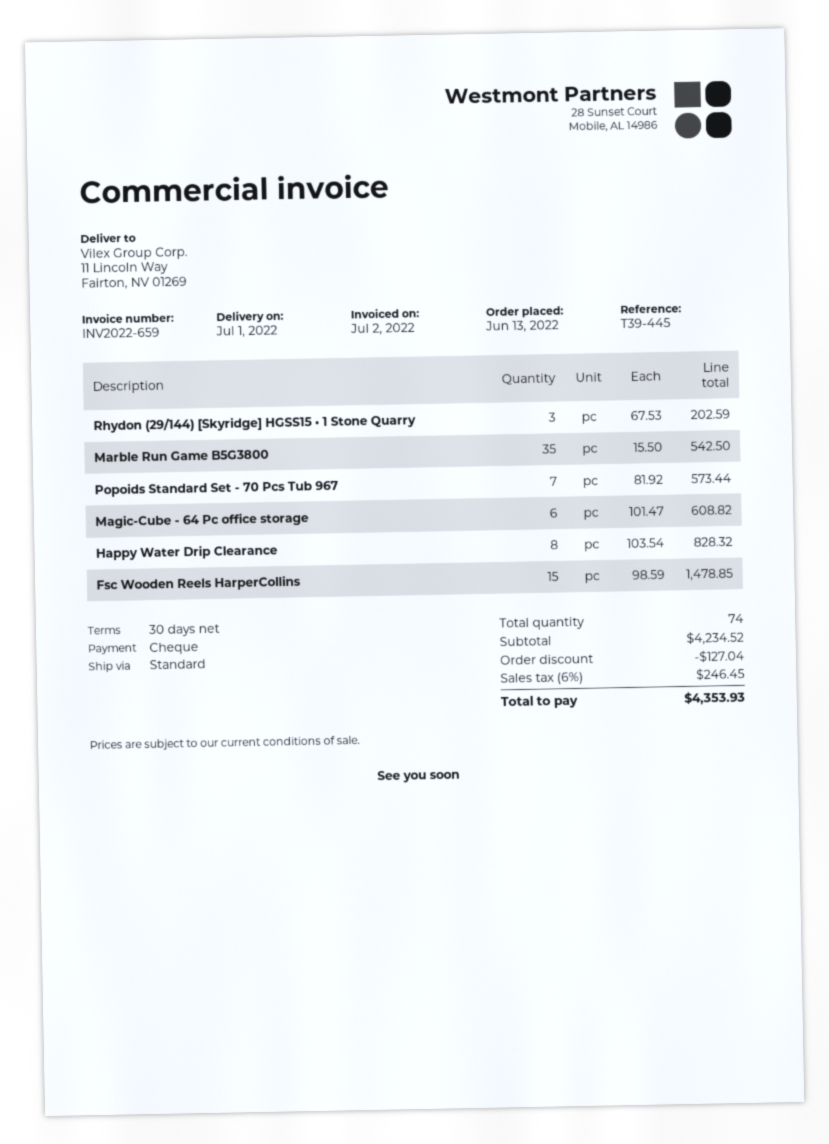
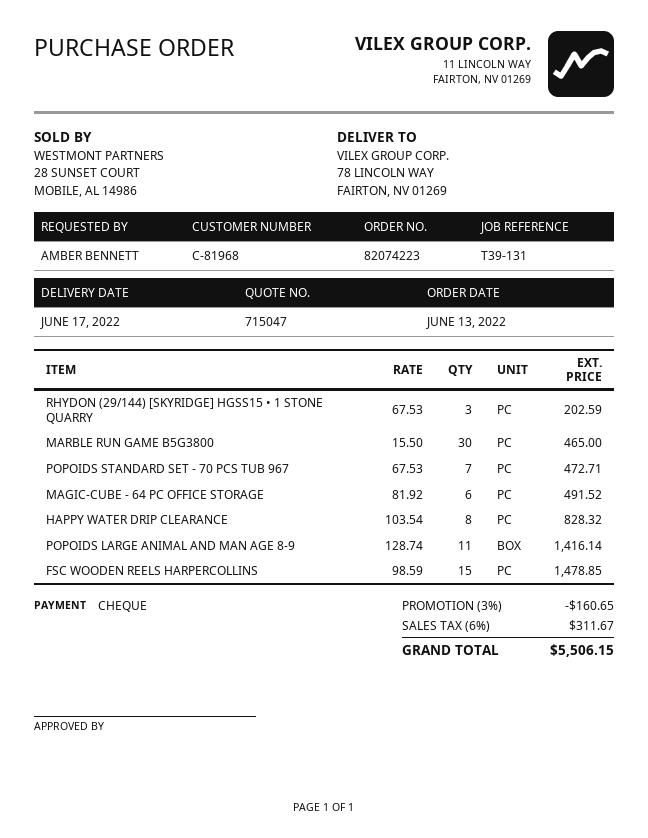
delivery date: 2022-07-01 -> 2022-06-17
reference: T39-445 -> T39-131
ship to: 11 Lincoln Way, Fairton, NV 01269 -> 78 LINCOLN WAY, FAIRTON, NV 01269
Marble Run Game B5G3800: 35 x 15.50 = 542.50 -> 30 x 15.50 = 465.00
Popoids Standard Set - 70 Pcs Tub 967: 7 x 81.92 = 573.44 -> 7 x 67.53 = 472.71
Magic-Cube - 64 Pc office storage: 6 x 101.47 = 608.82 -> 6 x 81.92 = 491.52
POPOIDS LARGE ANIMAL AND MAN AGE 8-9: none -> 11 x 128.74 = 1416.14
discount: 127.04 -> 160.65
tax: 6% = 246.45 -> 6% = 311.67
total: 4353.93 -> 5506.15

